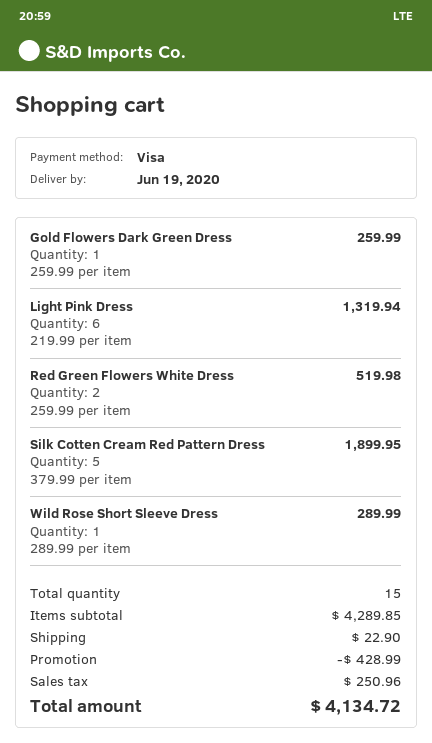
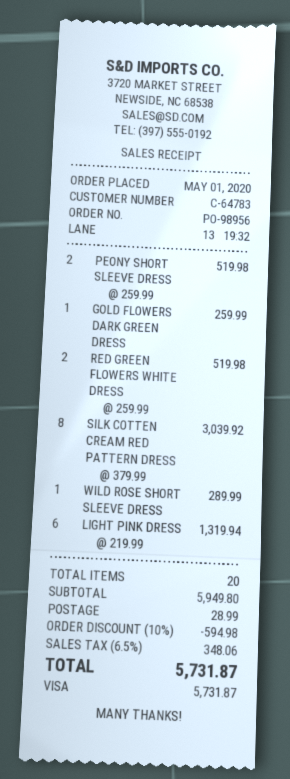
Silk Cotten Cream Red Pattern Dress: 5 x 379.99 = 1899.95 -> 8 x 379.99 = 3039.92
PEONY SHORT SLEEVE DRESS: none -> 2 x 259.99 = 519.98
total quantity: 15 -> 20
subtotal: 4289.85 -> 5949.80
discount: 428.99 -> 594.98
shipping: 22.90 -> 28.99
tax: 250.96 -> 348.06
total: 4134.72 -> 5731.87

